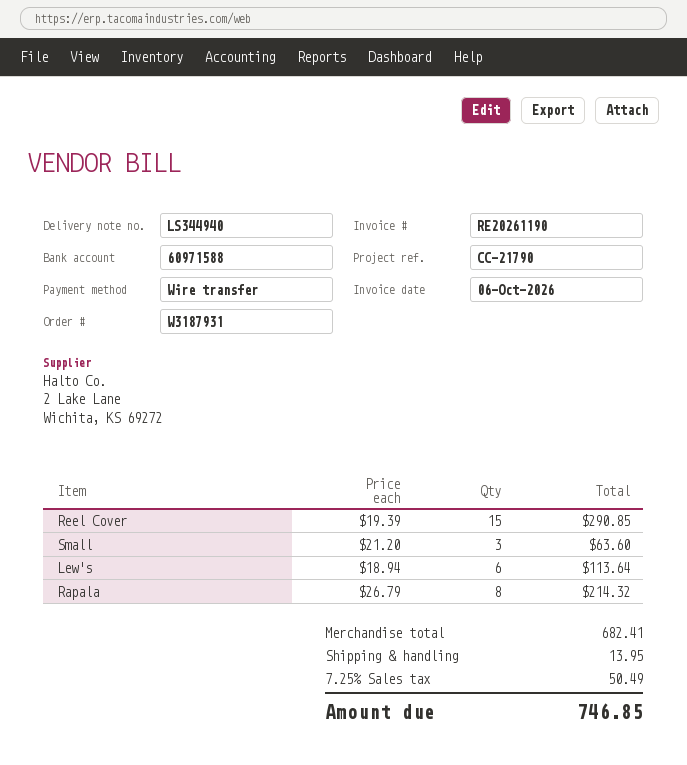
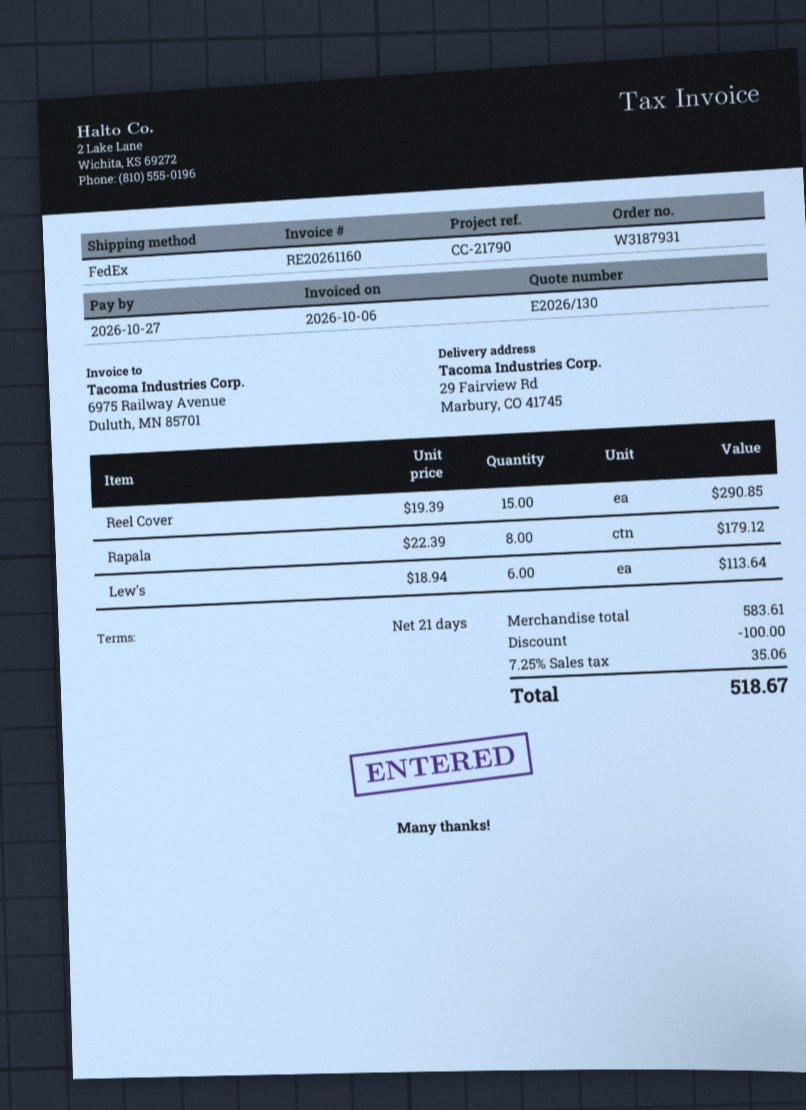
invoice number: RE20261190 -> RE20261160
Small: 3 x 21.20 = 63.60 -> none
Rapala: 8 x 26.79 = 214.32 -> 8 x 22.39 = 179.12
subtotal: 682.41 -> 583.61
discount: none -> 100.00
shipping: 13.95 -> none
tax: 7.25% = 50.49 -> 7.25% = 35.06
total: 746.85 -> 518.67

